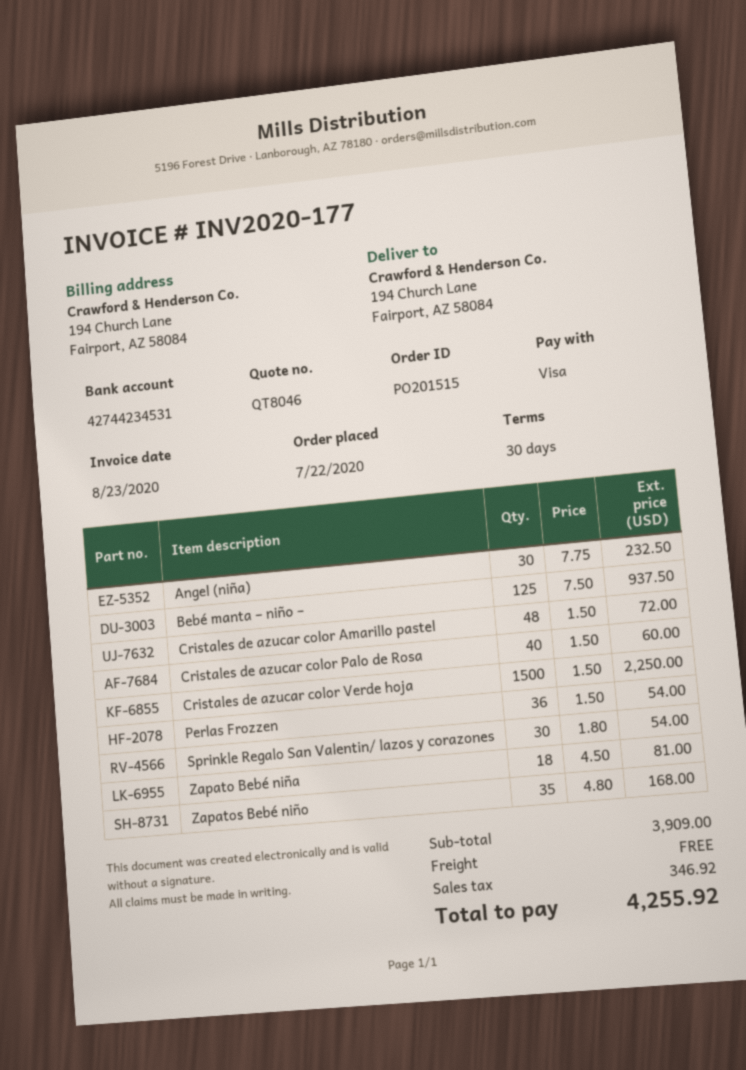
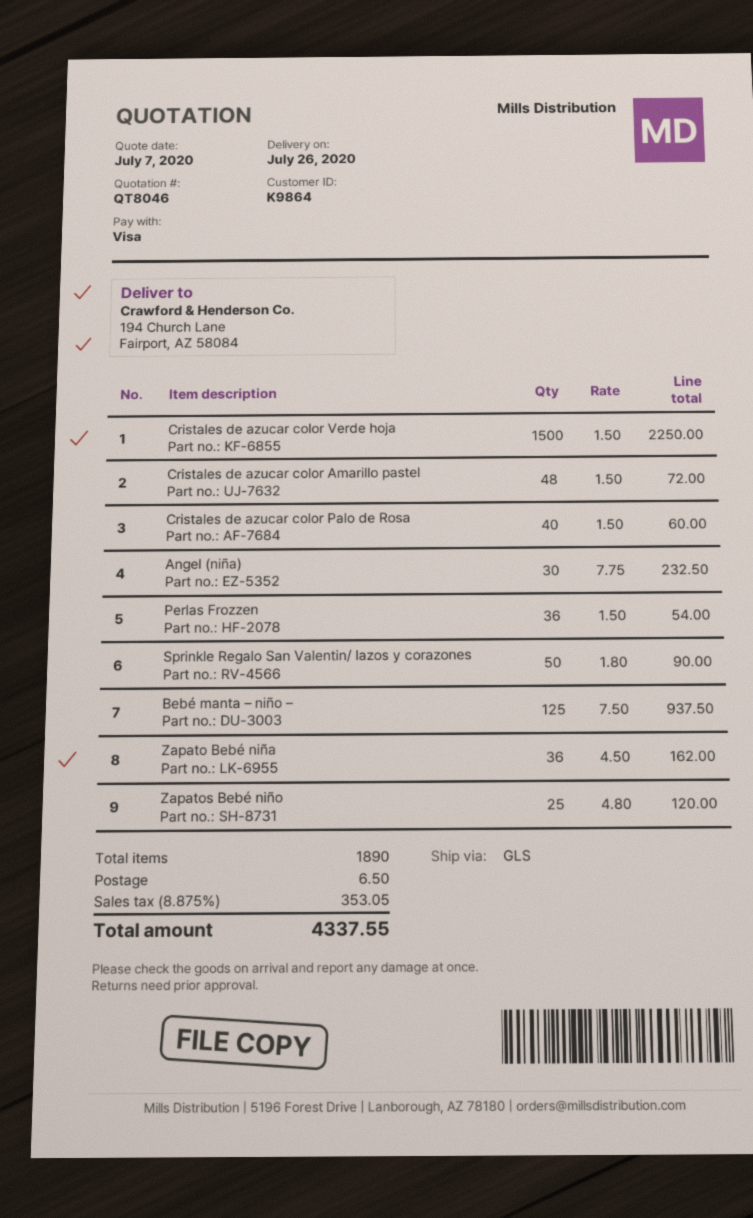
Sprinkle Regalo San Valentin/ lazos y corazones: 30 x 1.80 = 54.00 -> 50 x 1.80 = 90.00
Zapato Bebé niña: 18 x 4.50 = 81.00 -> 36 x 4.50 = 162.00
Zapatos Bebé niño: 35 x 4.80 = 168.00 -> 25 x 4.80 = 120.00
shipping: 0.00 -> 6.50
tax: 346.92 -> 353.05
total: 4255.92 -> 4337.55

